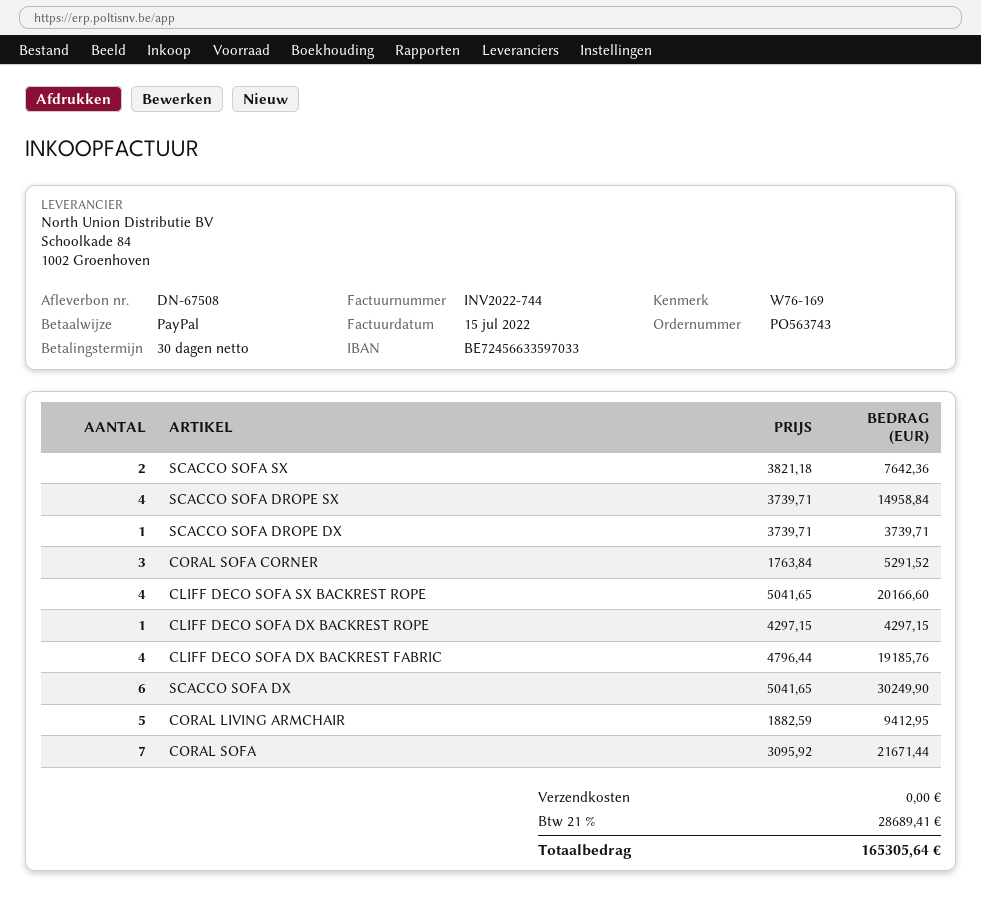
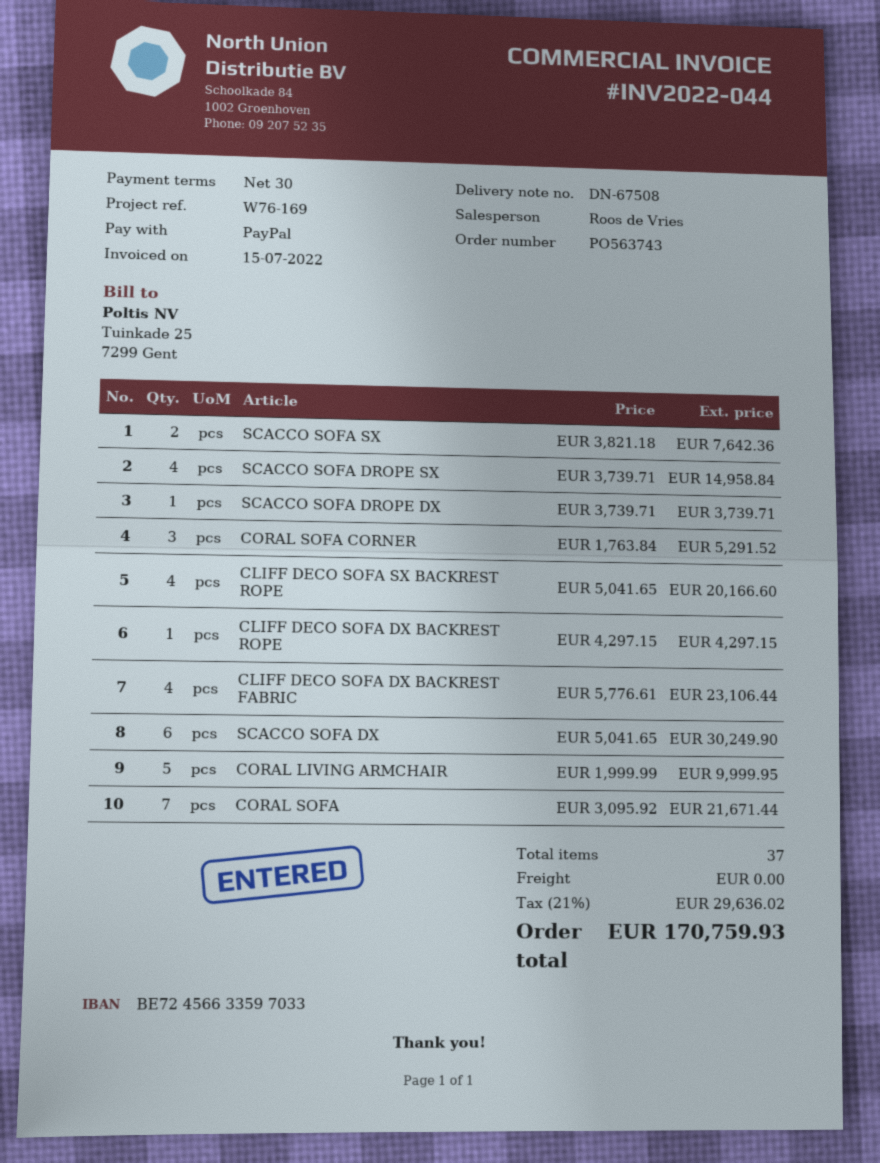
invoice number: INV2022-744 -> INV2022-044
CLIFF DECO SOFA DX BACKREST FABRIC: 4 x 4796.44 = 19185.76 -> 4 x 5776.61 = 23106.44
CORAL LIVING ARMCHAIR: 5 x 1882.59 = 9412.95 -> 5 x 1999.99 = 9999.95
tax: 21% = 28689.41 -> 21% = 29636.02
total: 165305.64 -> 170759.93

